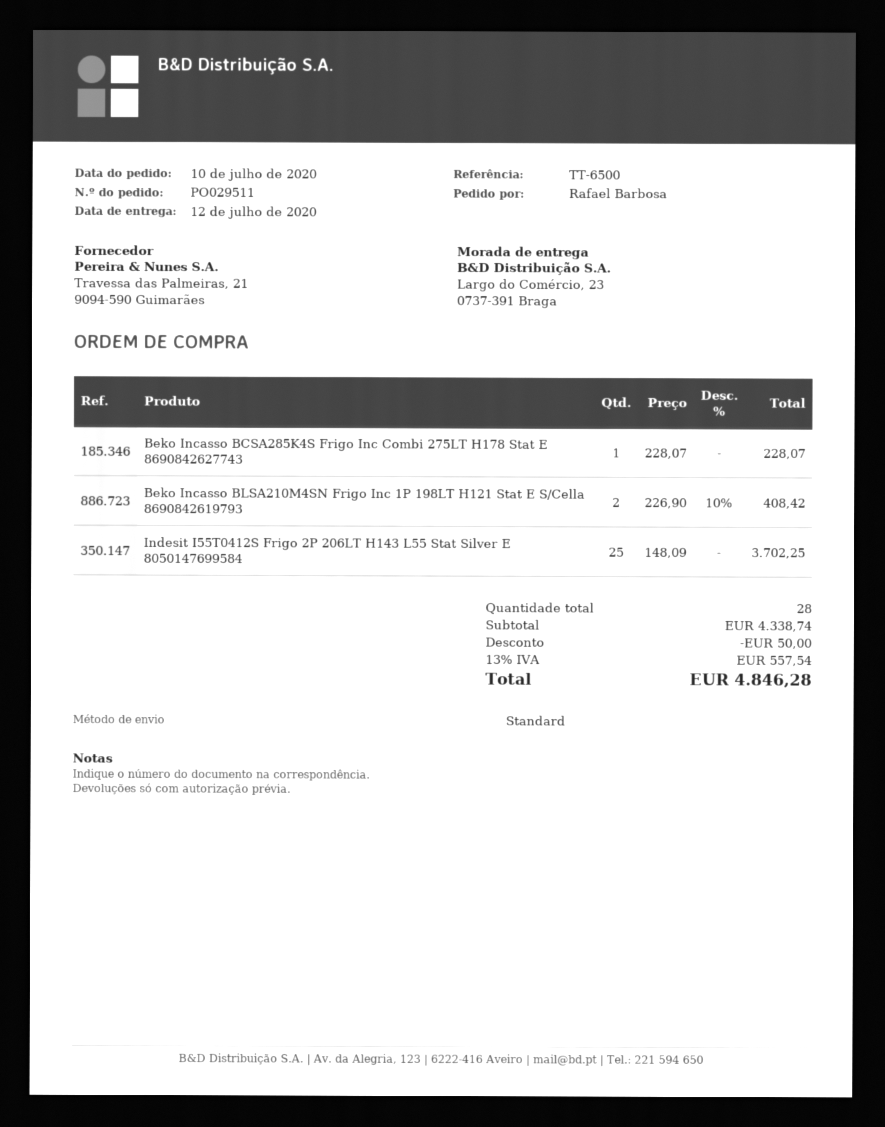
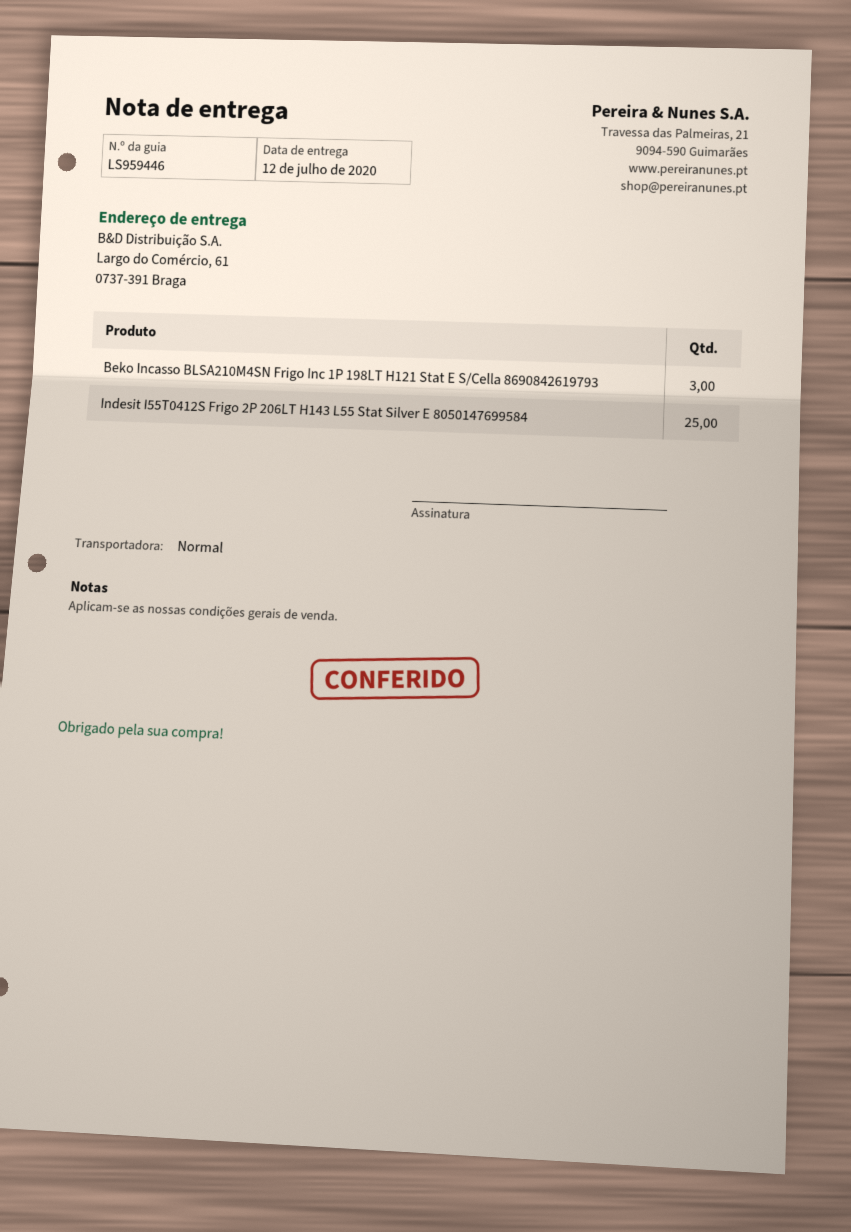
ship to: Largo do Comércio, 23, 0737-391 Braga -> Largo do Comércio, 61, 0737-391 Braga
Beko Incasso BCSA285K4S Frigo Inc Combi 275LT H178 Stat E 8690842627743: 1 -> none
Beko Incasso BLSA210M4SN Frigo Inc 1P 198LT H121 Stat E S/Cella 8690842619793: 2 -> 3

